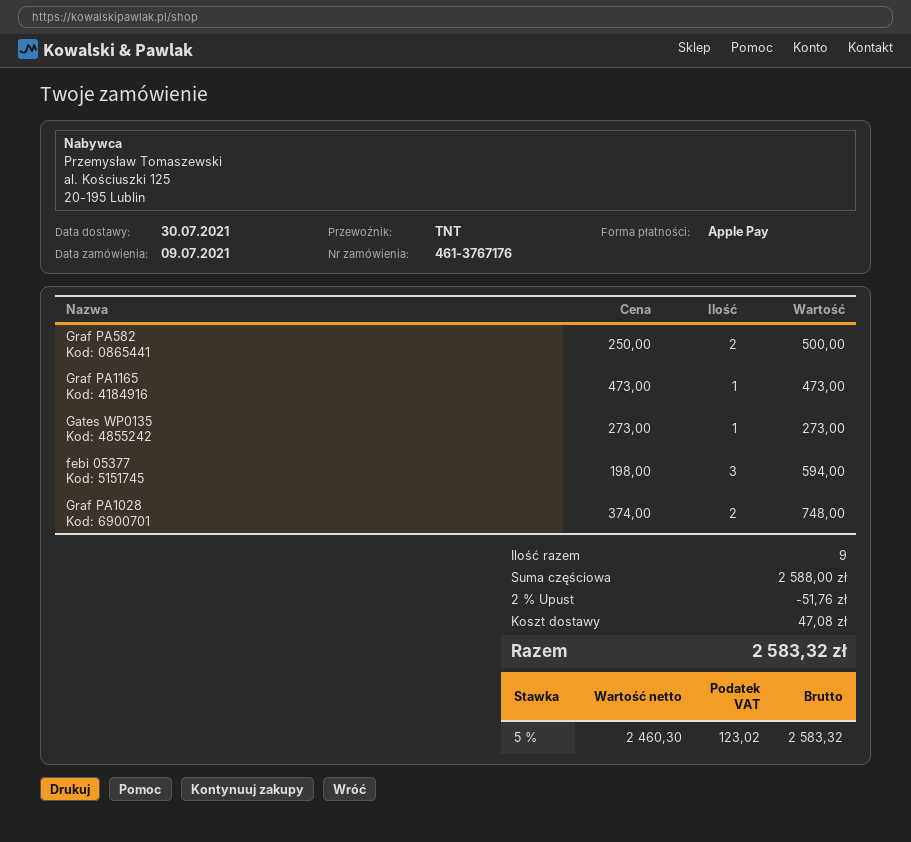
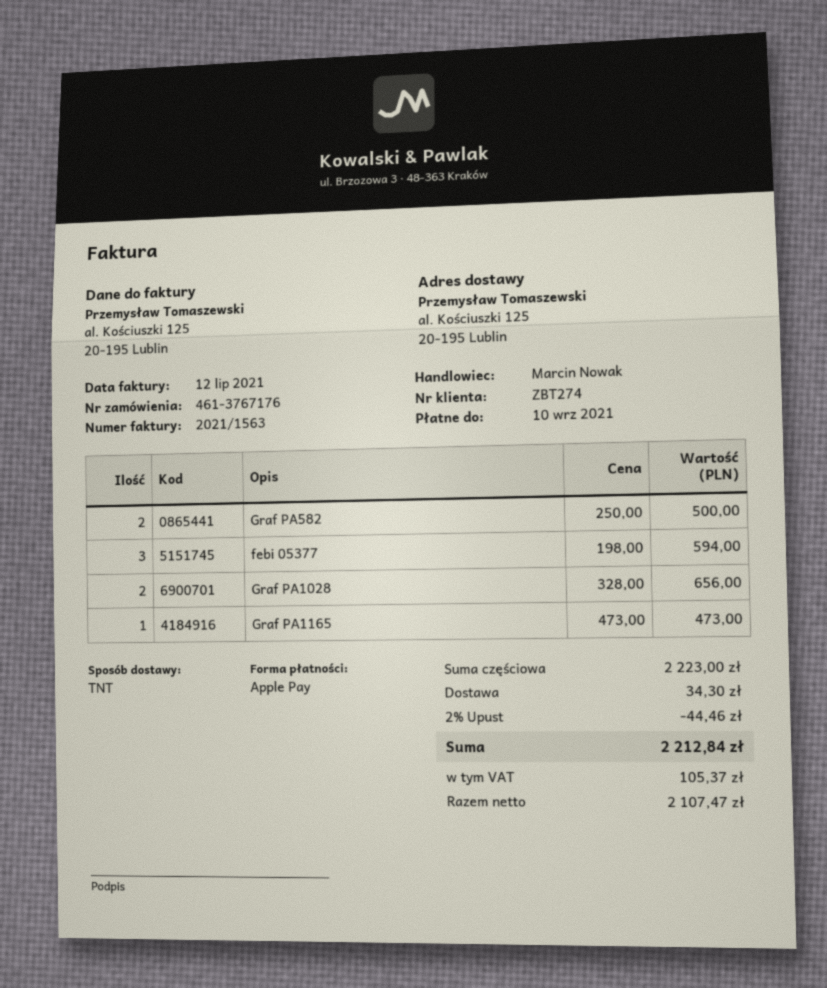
Gates WP0135: 1 x 273.00 = 273.00 -> none
Graf PA1028: 2 x 374.00 = 748.00 -> 2 x 328.00 = 656.00
subtotal: 2588.00 -> 2223.00
discount: 2% = 51.76 -> 2% = 44.46
shipping: 47.08 -> 34.30
net: 2460.30 -> 2107.47
tax: 123.02 -> 105.37
total: 2583.32 -> 2212.84

